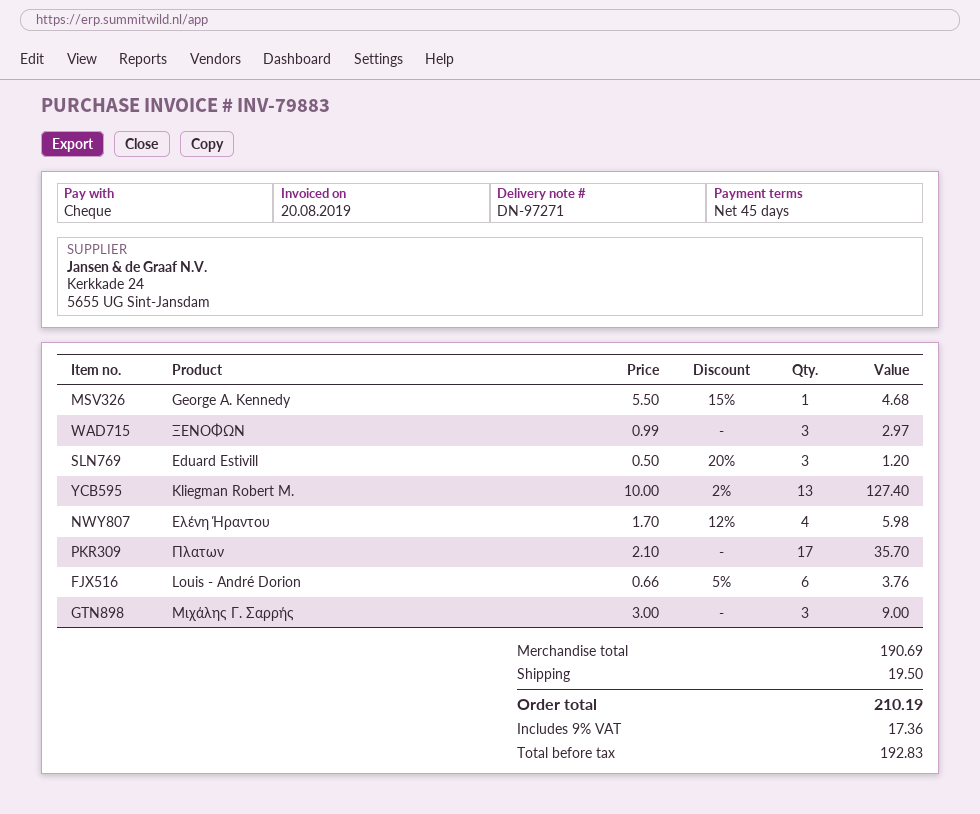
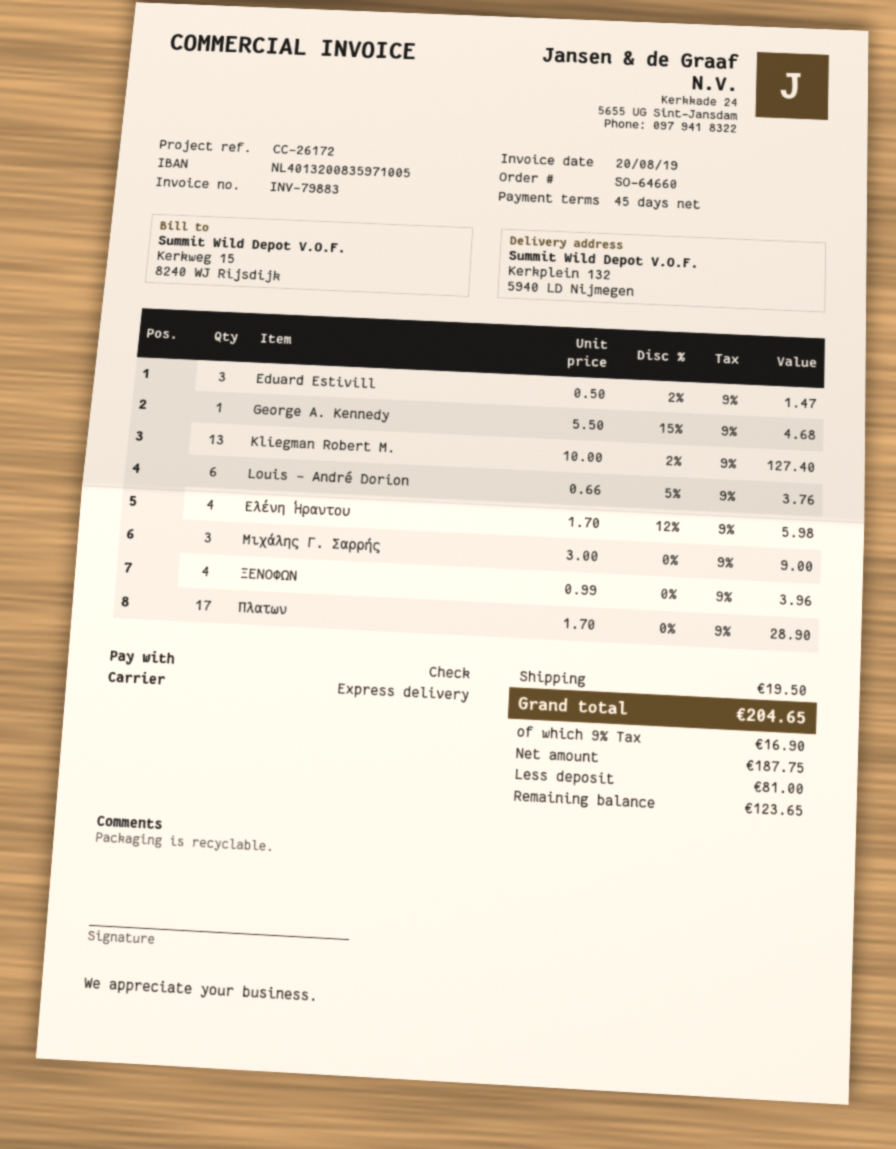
ΞΕΝΟΦΩΝ: 3 x 0.99 = 2.97 -> 4 x 0.99 = 3.96
Eduard Estivill: 3 x 0.50 - 20% = 1.20 -> 3 x 0.50 - 2% = 1.47
Πλατων: 17 x 2.10 = 35.70 -> 17 x 1.70 = 28.90
net: 192.83 -> 187.75
tax: 9% = 17.36 -> 9% = 16.90
total: 210.19 -> 204.65

